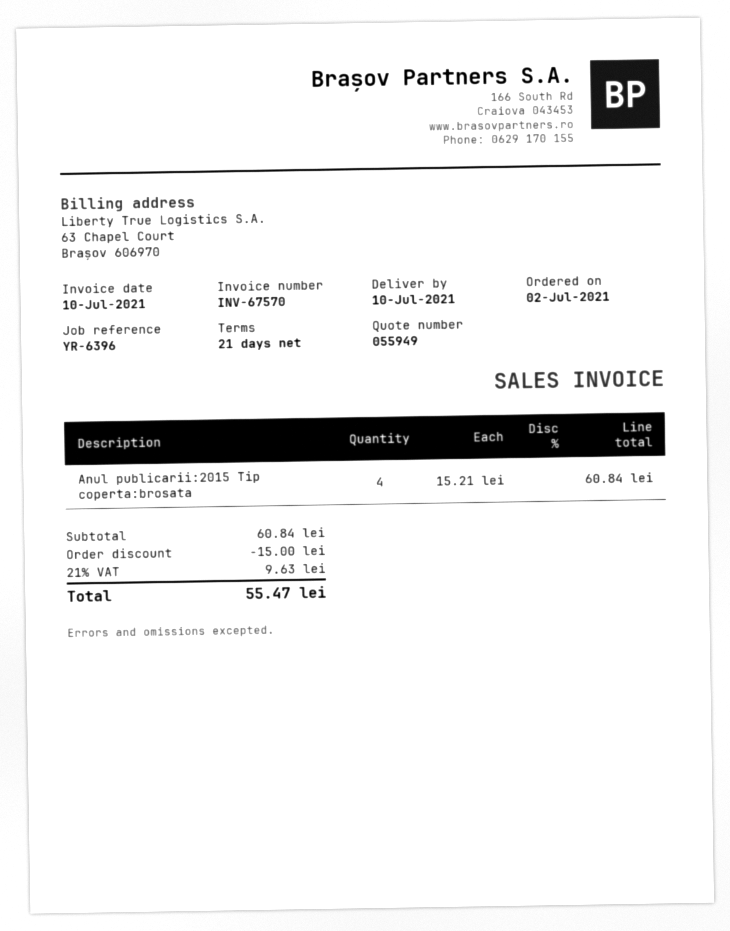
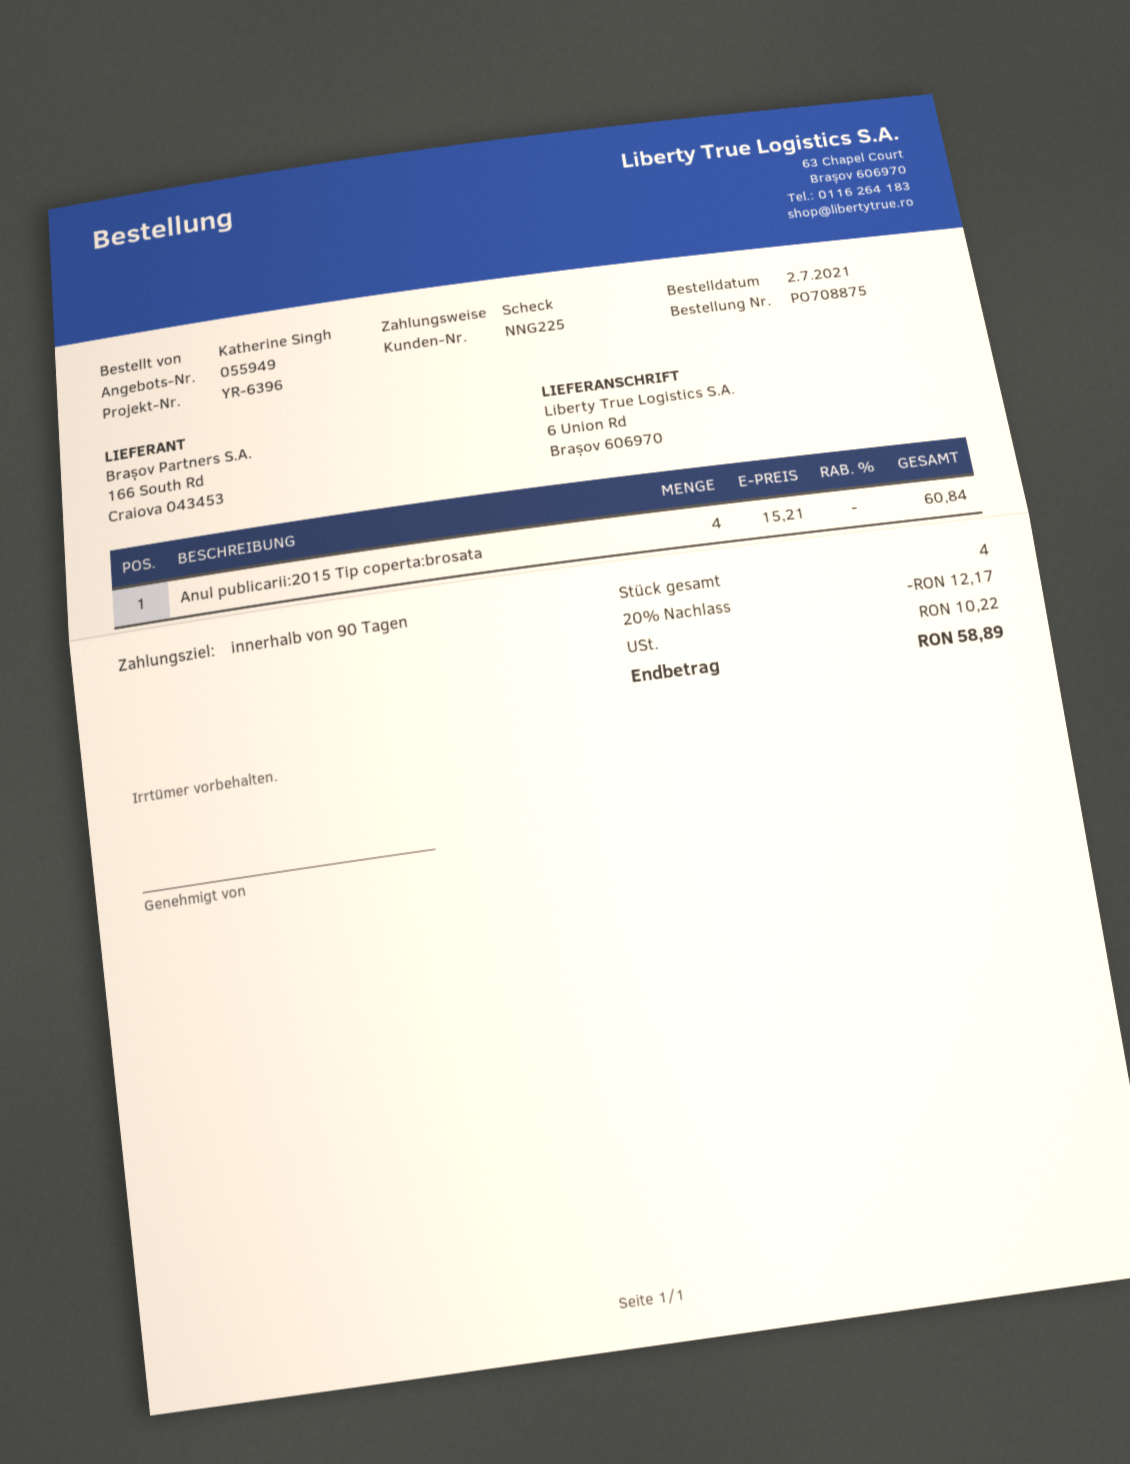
payment terms: 21 days -> 90 days
discount: 15.00 -> 12.17
tax: 9.63 -> 10.22
total: 55.47 -> 58.89

